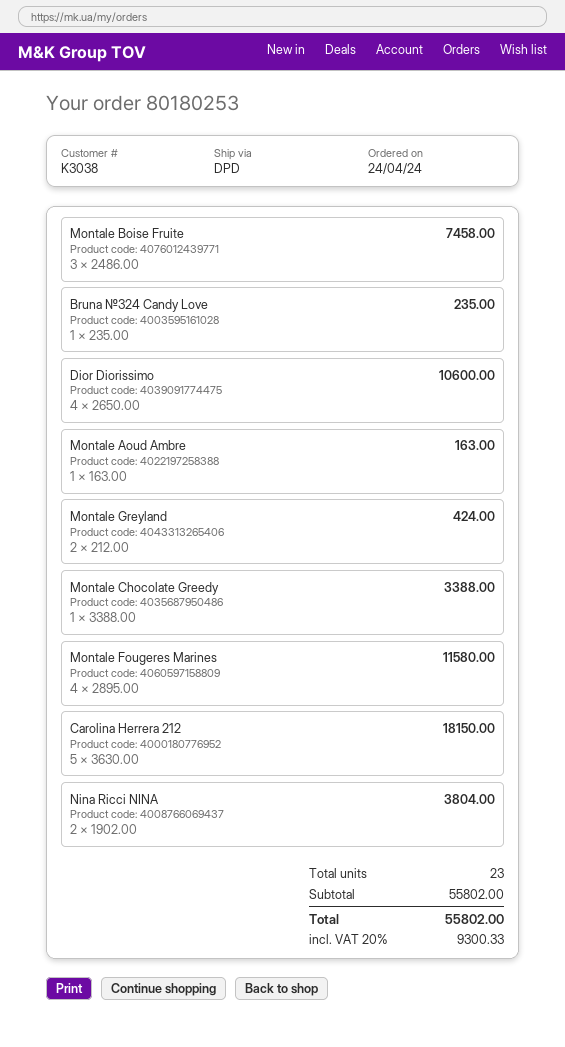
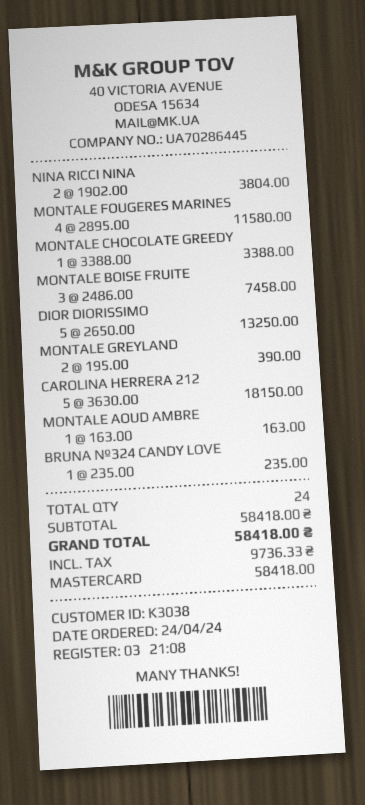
Dior Diorissimo: 4 x 2650.00 = 10600.00 -> 5 x 2650.00 = 13250.00
Montale Greyland: 2 x 212.00 = 424.00 -> 2 x 195.00 = 390.00
total quantity: 23 -> 24
subtotal: 55802.00 -> 58418.00
tax: 9300.33 -> 9736.33
total: 55802.00 -> 58418.00

